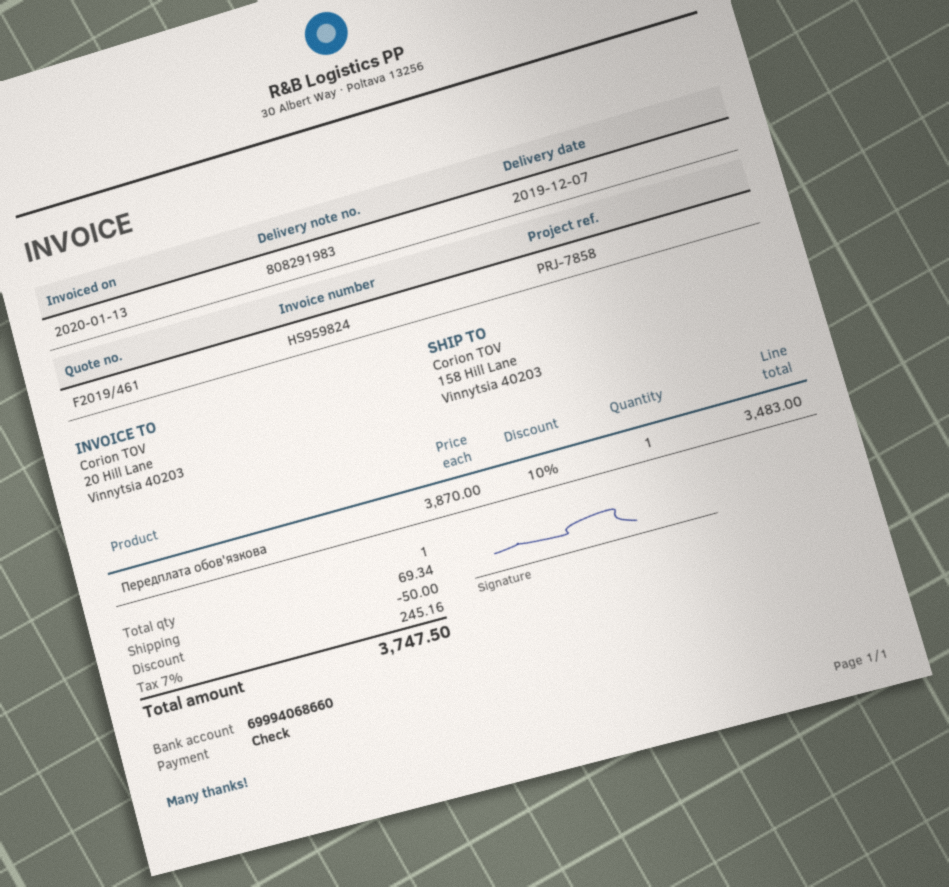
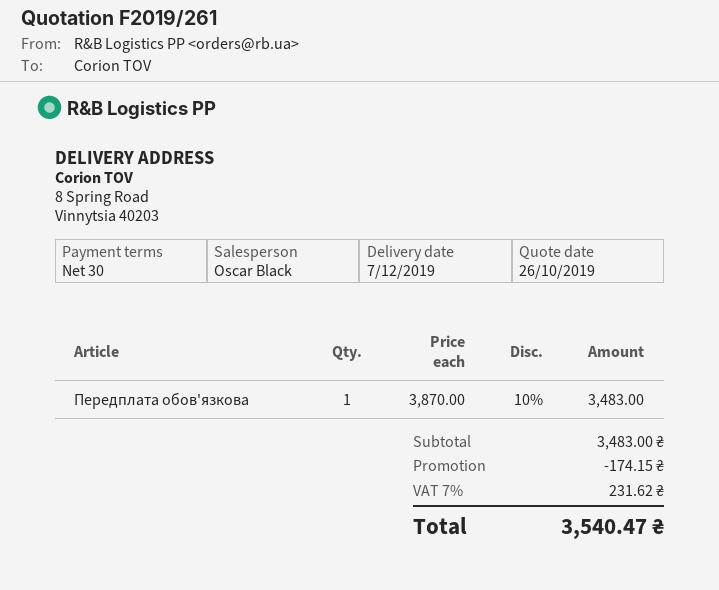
quote number: F2019/461 -> F2019/261
ship to: 158 Hill Lane, Vinnytsia 40203 -> 8 Spring Road, Vinnytsia 40203
discount: 50.00 -> 174.15
shipping: 69.34 -> none
tax: 7% = 245.16 -> 7% = 231.62
total: 3747.50 -> 3540.47

